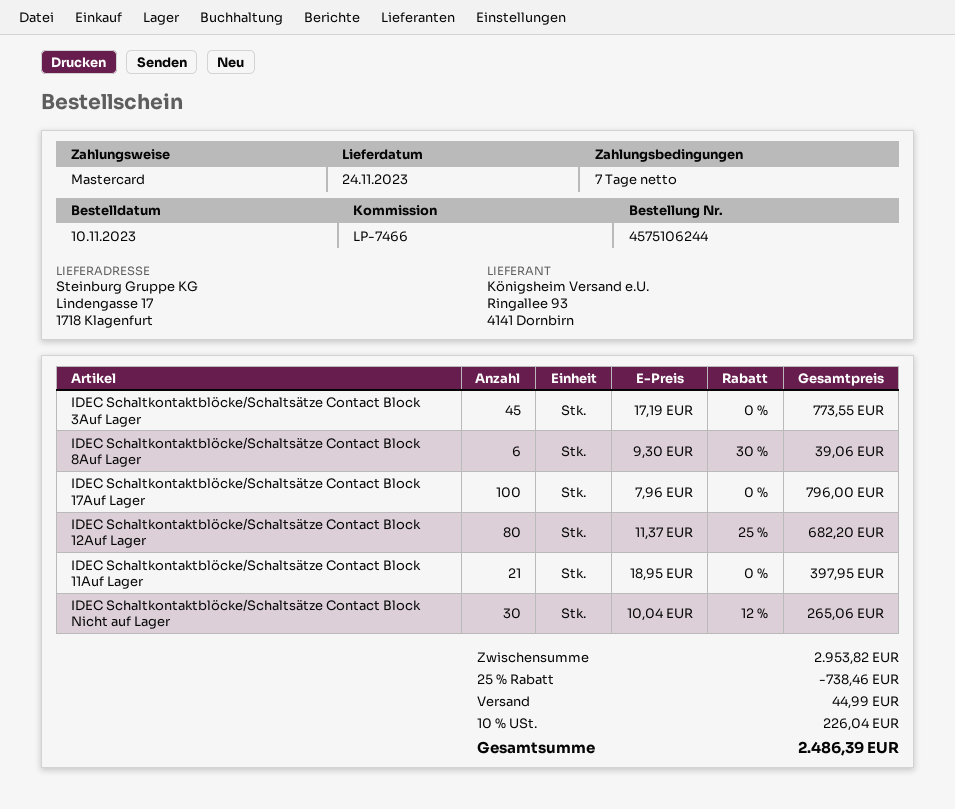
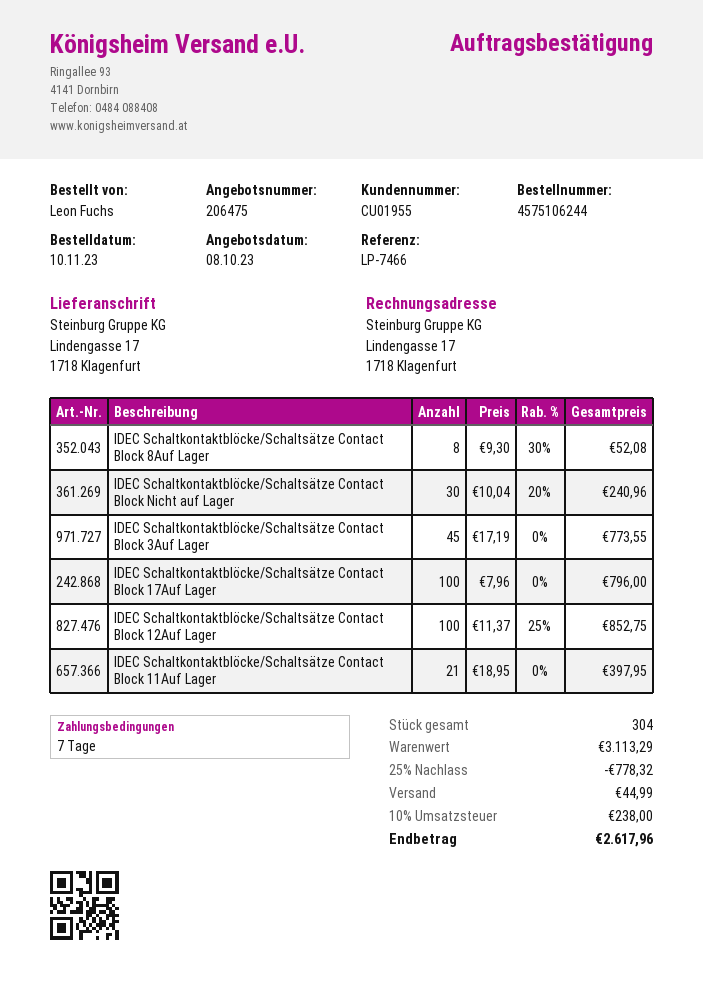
IDEC Schaltkontaktblöcke/Schaltsätze Contact Block 8Auf Lager: 6 x 9.30 - 30% = 39.06 -> 8 x 9.30 - 30% = 52.08
IDEC Schaltkontaktblöcke/Schaltsätze Contact Block 12Auf Lager: 80 x 11.37 - 25% = 682.20 -> 100 x 11.37 - 25% = 852.75
IDEC Schaltkontaktblöcke/Schaltsätze Contact Block Nicht auf Lager: 30 x 10.04 - 12% = 265.06 -> 30 x 10.04 - 20% = 240.96
subtotal: 2953.82 -> 3113.29
discount: 25% = 738.46 -> 25% = 778.32
tax: 10% = 226.04 -> 10% = 238.00
total: 2486.39 -> 2617.96

